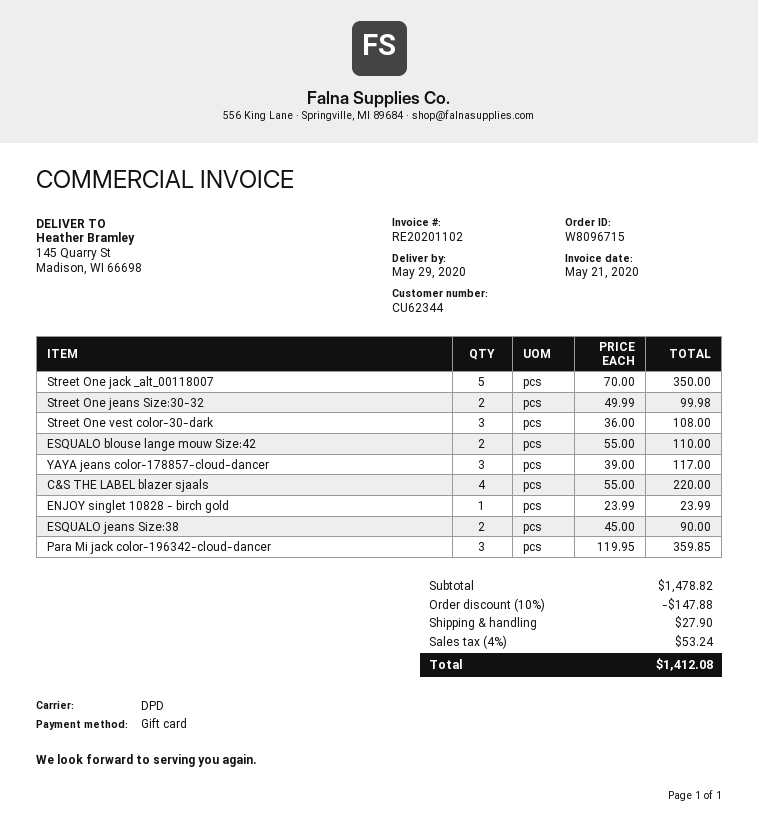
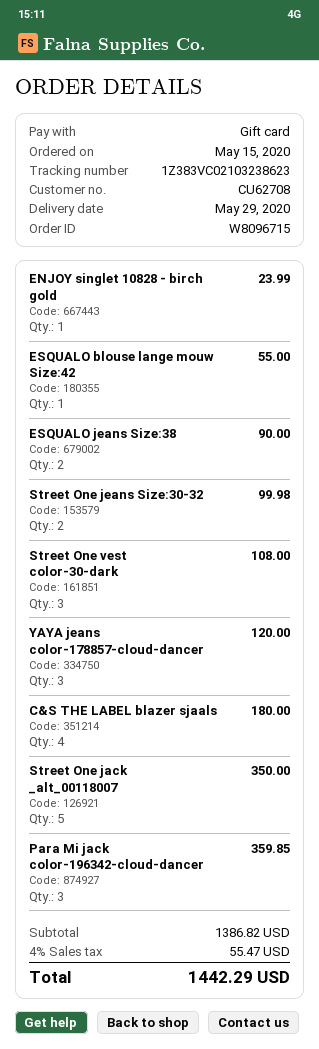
customer number: CU62344 -> CU62708
ESQUALO blouse lange mouw Size:42: 2 for 110.00 -> 1 for 55.00
YAYA jeans color-178857-cloud-dancer: 3 for 117.00 -> 3 for 120.00
C&S THE LABEL blazer sjaals: 4 for 220.00 -> 4 for 180.00
subtotal: 1478.82 -> 1386.82
discount: 10% = 147.88 -> none
shipping: 27.90 -> none
tax: 4% = 53.24 -> 4% = 55.47
total: 1412.08 -> 1442.29

